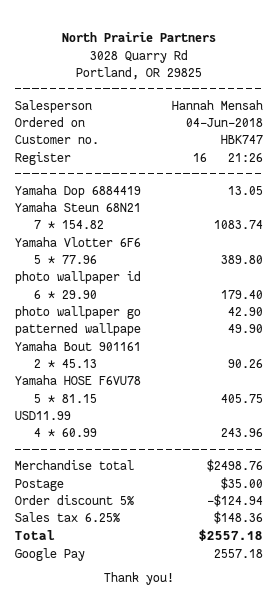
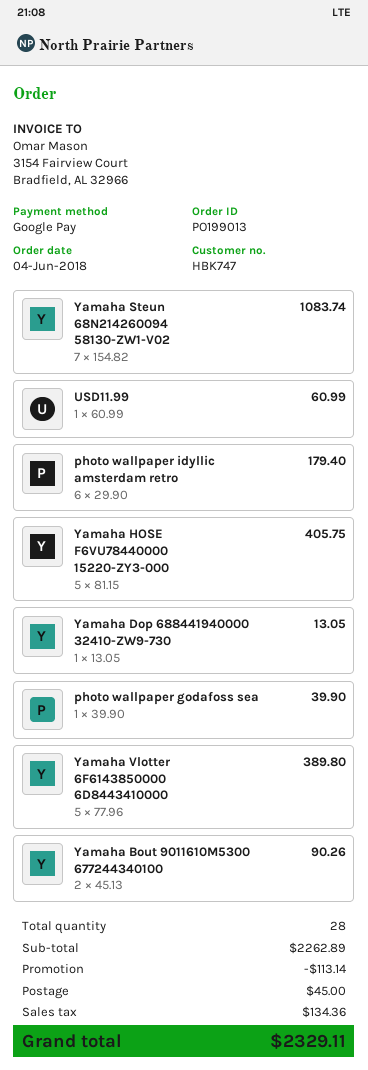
photo wallpaper go: 1 x 42.90 = 42.90 -> 1 x 39.90 = 39.90
patterned wallpape: 1 x 49.90 = 49.90 -> none
USD11.99: 4 x 60.99 = 243.96 -> 1 x 60.99 = 60.99
subtotal: 2498.76 -> 2262.89
discount: 124.94 -> 113.14
shipping: 35.00 -> 45.00
tax: 148.36 -> 134.36
total: 2557.18 -> 2329.11

